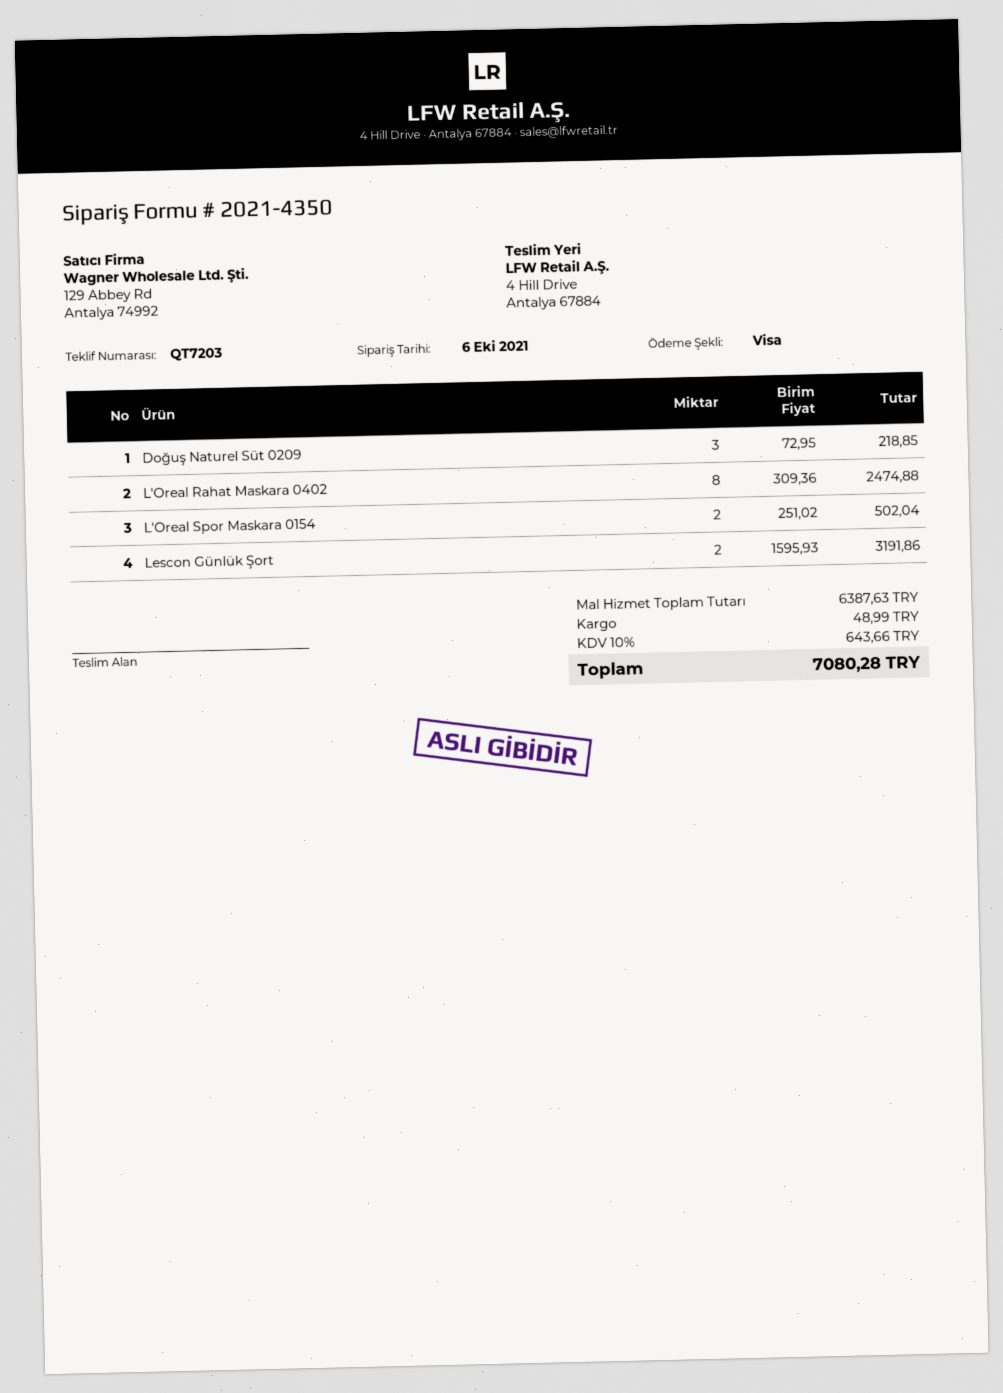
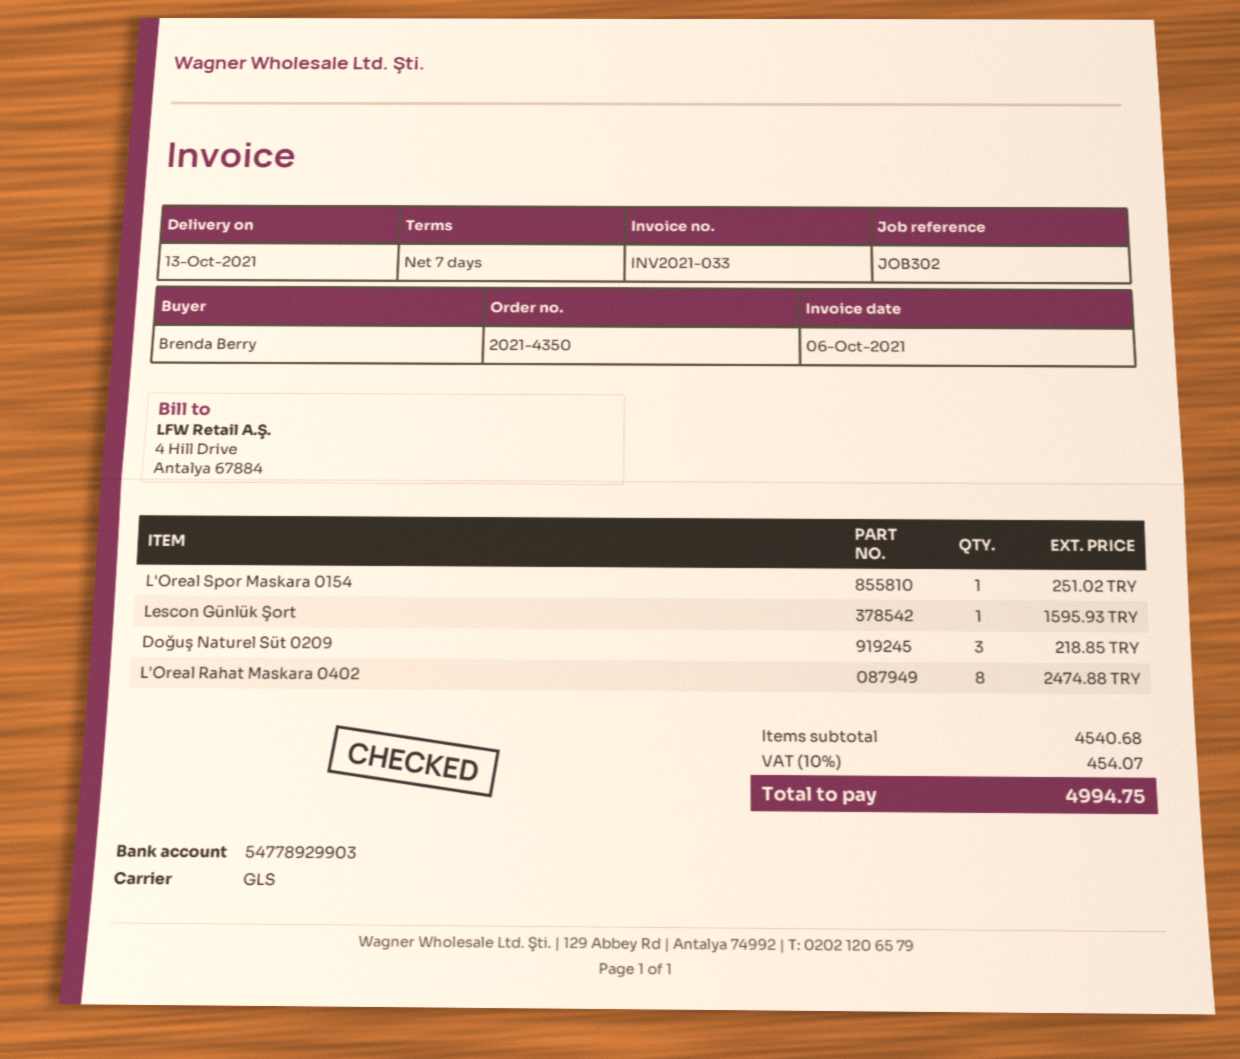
L'Oreal Spor Maskara 0154: 2 for 502.04 -> 1 for 251.02
Lescon Günlük Şort: 2 for 3191.86 -> 1 for 1595.93
subtotal: 6387.63 -> 4540.68
shipping: 48.99 -> none
tax: 10% = 643.66 -> 10% = 454.07
total: 7080.28 -> 4994.75

